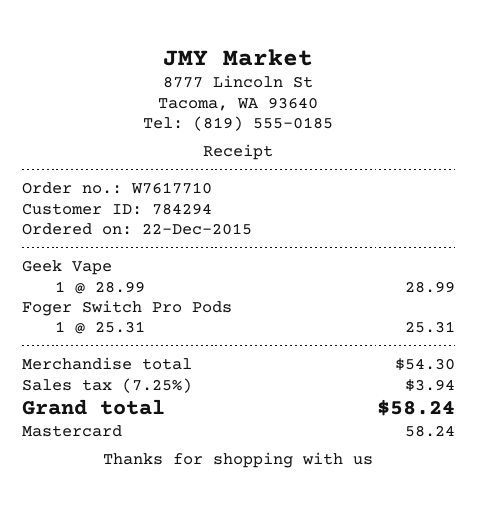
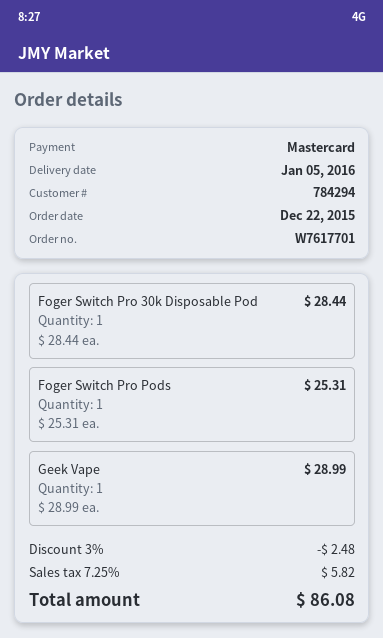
order number: W7617710 -> W7617701
Foger Switch Pro 30k Disposable Pod: none -> 1 x 28.44 = 28.44
discount: none -> 3% = 2.48
tax: 7.25% = 3.94 -> 7.25% = 5.82
total: 58.24 -> 86.08

